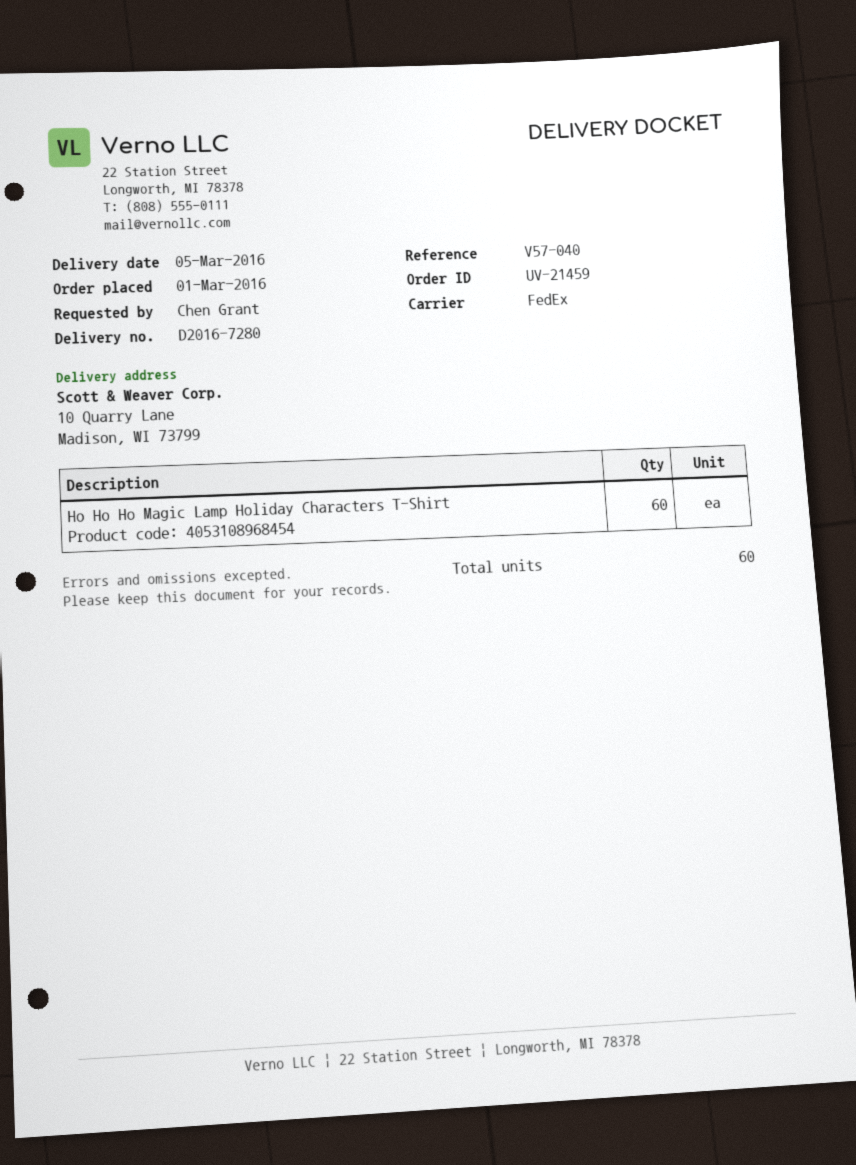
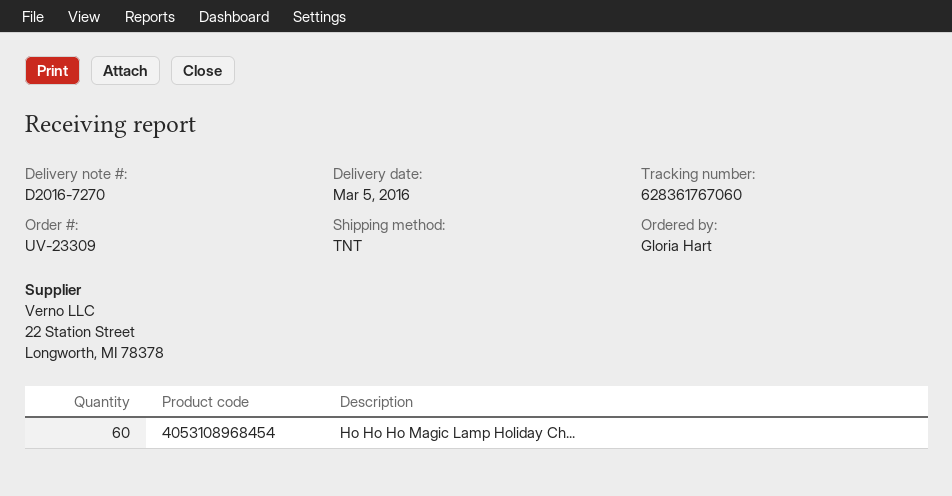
order number: UV-21459 -> UV-23309
delivery note number: D2016-7280 -> D2016-7270
ordered by: Chen Grant -> Gloria Hart
shipping method: FedEx -> TNT

